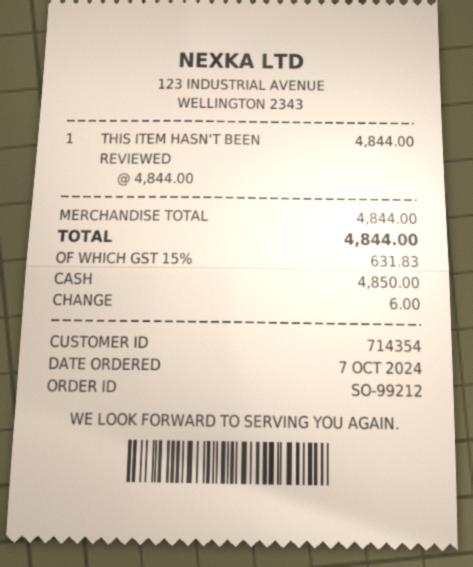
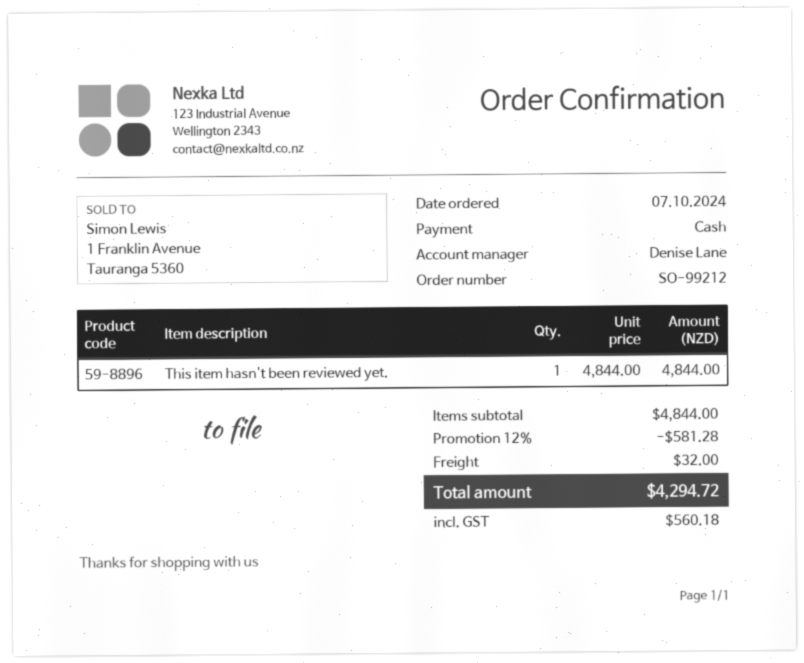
discount: none -> 12% = 581.28
shipping: none -> 32.00
tax: 631.83 -> 560.18
total: 4844.00 -> 4294.72

